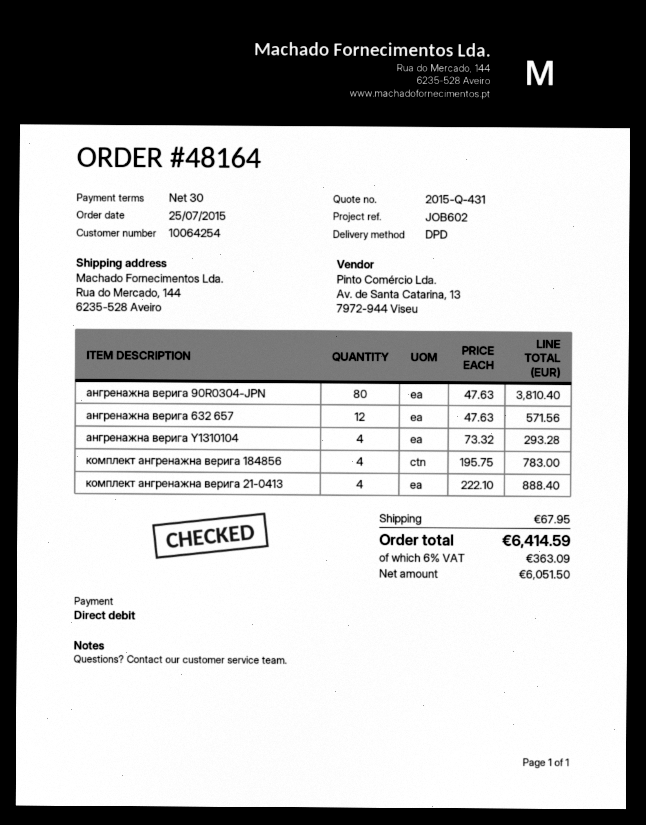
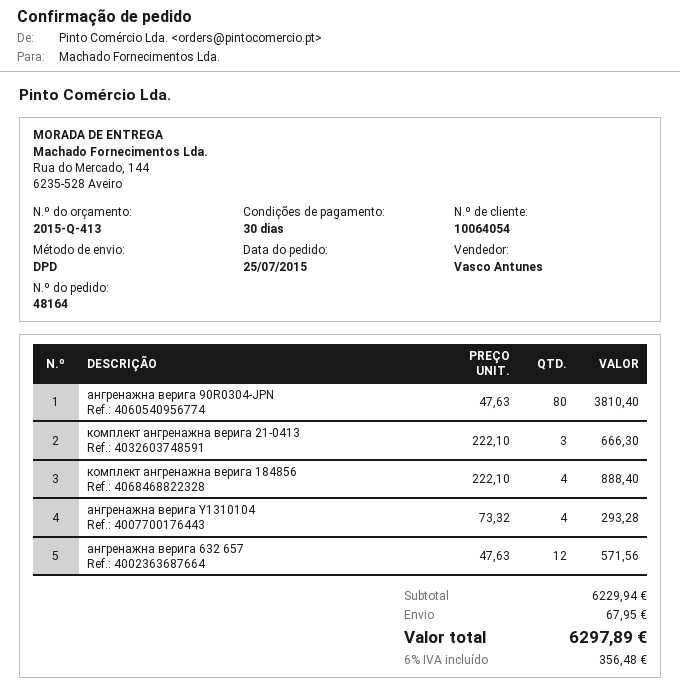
quote number: 2015-Q-431 -> 2015-Q-413
customer number: 10064254 -> 10064054
комплект ангренажна верига 184856: 4 x 195.75 = 783.00 -> 4 x 222.10 = 888.40
комплект ангренажна верига 21-0413: 4 x 222.10 = 888.40 -> 3 x 222.10 = 666.30
tax: 6% = 363.09 -> 6% = 356.48
total: 6414.59 -> 6297.89

